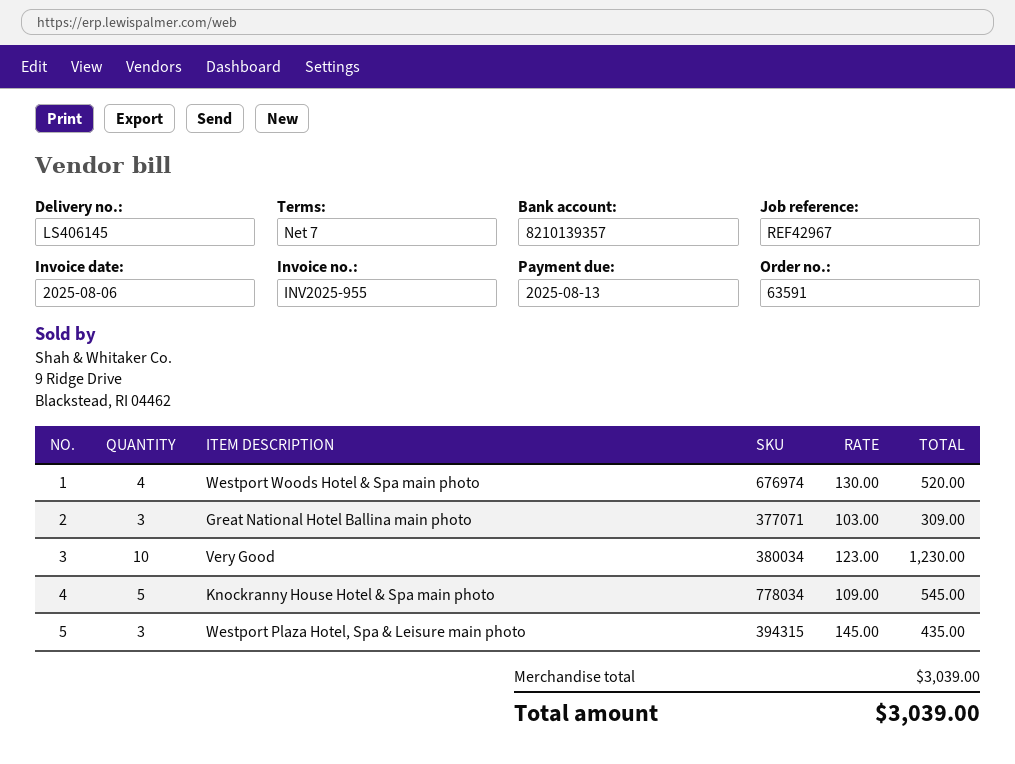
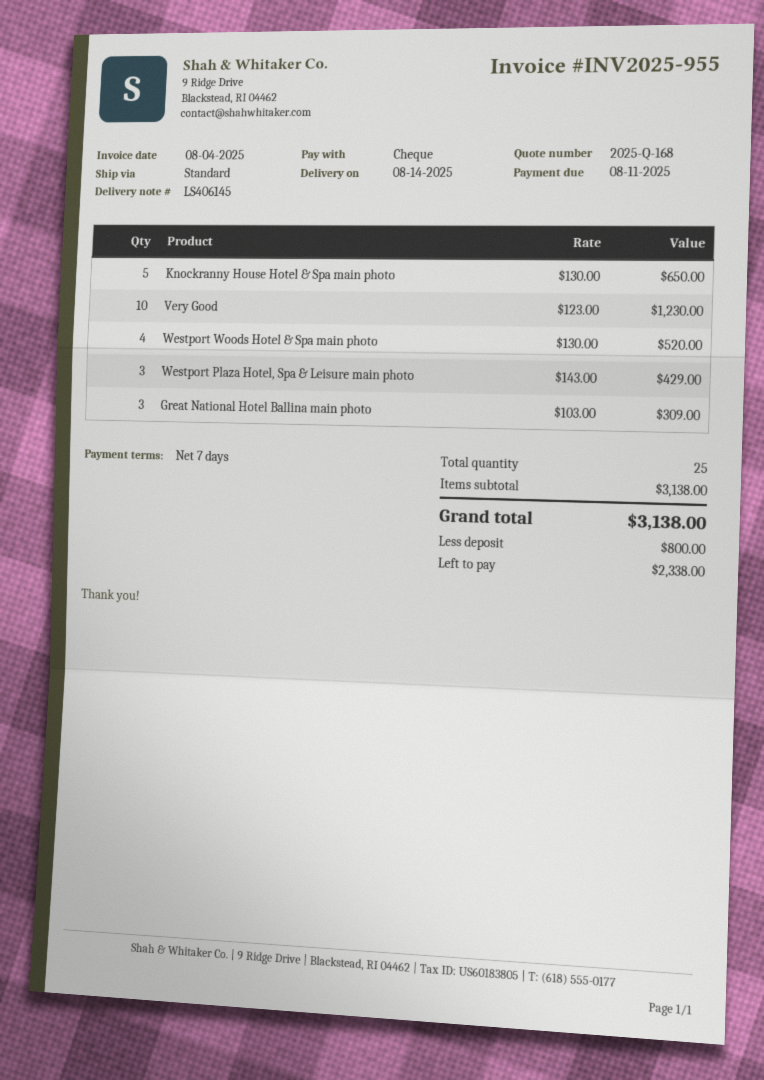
invoice date: 2025-08-06 -> 2025-08-04
due date: 2025-08-13 -> 2025-08-11
Knockranny House Hotel & Spa main photo: 5 x 109.00 = 545.00 -> 5 x 130.00 = 650.00
Westport Plaza Hotel, Spa & Leisure main photo: 3 x 145.00 = 435.00 -> 3 x 143.00 = 429.00
subtotal: 3039.00 -> 3138.00
total: 3039.00 -> 3138.00

